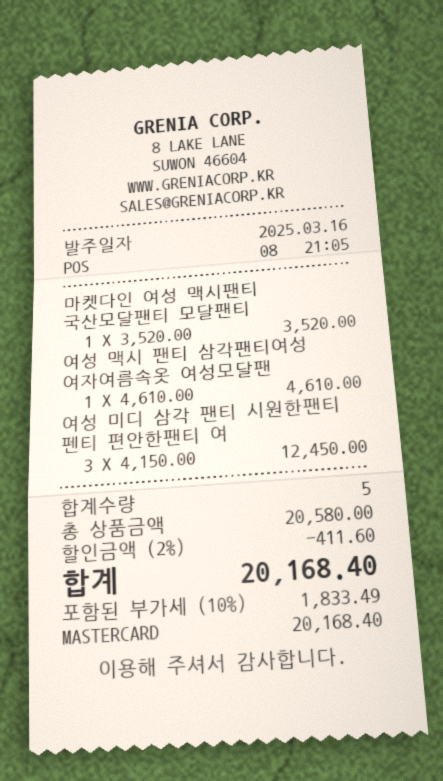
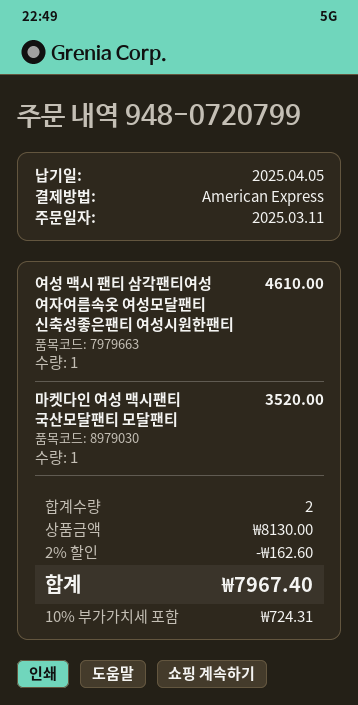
order date: 2025-03-16 -> 2025-03-11
payment method: Mastercard -> American Express
여성 미디 삼각 팬티 시원한팬티 펜티 편안한팬티 여: 3 for 12450.00 -> none
total quantity: 5 -> 2
subtotal: 20580.00 -> 8130.00
discount: 2% = 411.60 -> 2% = 162.60
tax: 10% = 1833.49 -> 10% = 724.31
total: 20168.40 -> 7967.40

